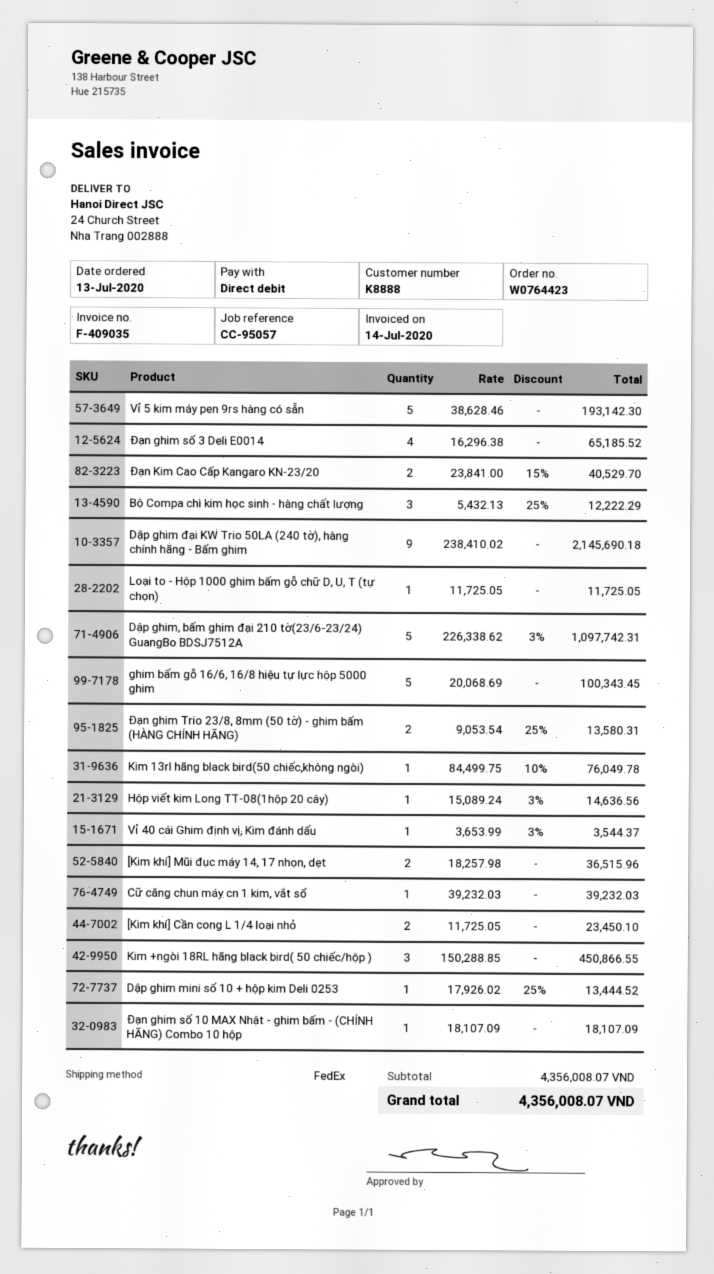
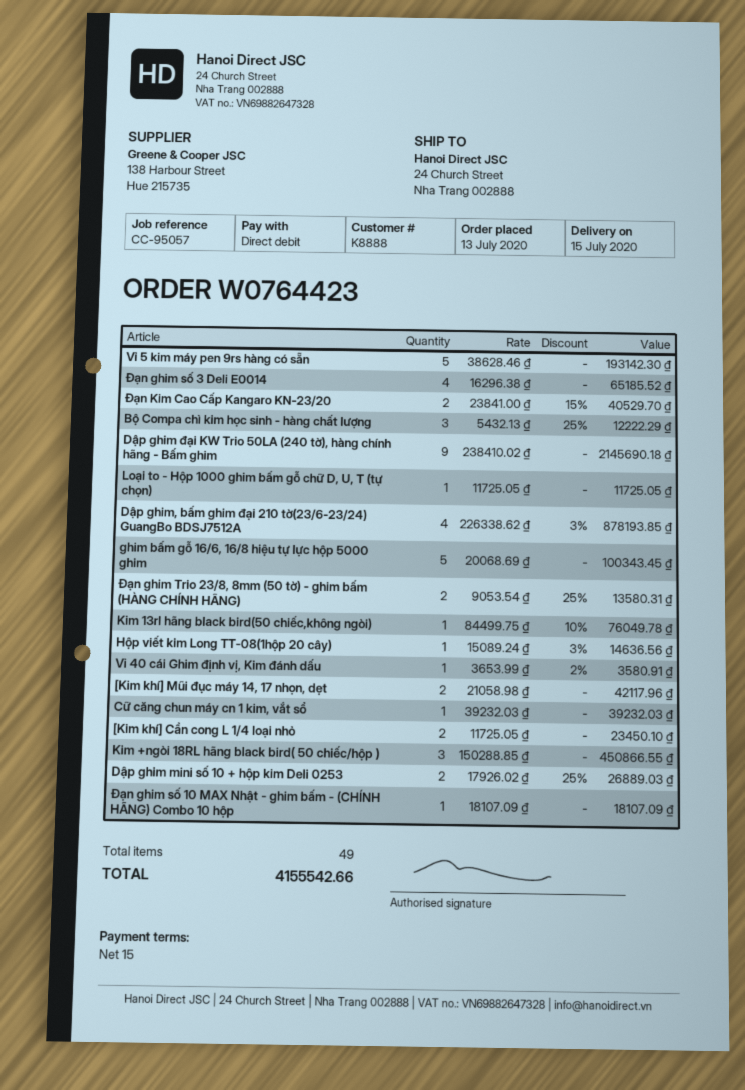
Dập ghim, bấm ghim đại 210 tờ(23/6-23/24) GuangBo BDSJ7512A: 5 x 226338.62 - 3% = 1097742.31 -> 4 x 226338.62 - 3% = 878193.85
Vỉ 40 cái Ghim định vị, Kim đánh dấu: 1 x 3653.99 - 3% = 3544.37 -> 1 x 3653.99 - 2% = 3580.91
[Kim khí] Mũi đục máy 14, 17 nhọn, dẹt: 2 x 18257.98 = 36515.96 -> 2 x 21058.98 = 42117.96
Dập ghim mini số 10 + hộp kim Deli 0253: 1 x 17926.02 - 25% = 13444.52 -> 2 x 17926.02 - 25% = 26889.03
total: 4356008.07 -> 4155542.66

